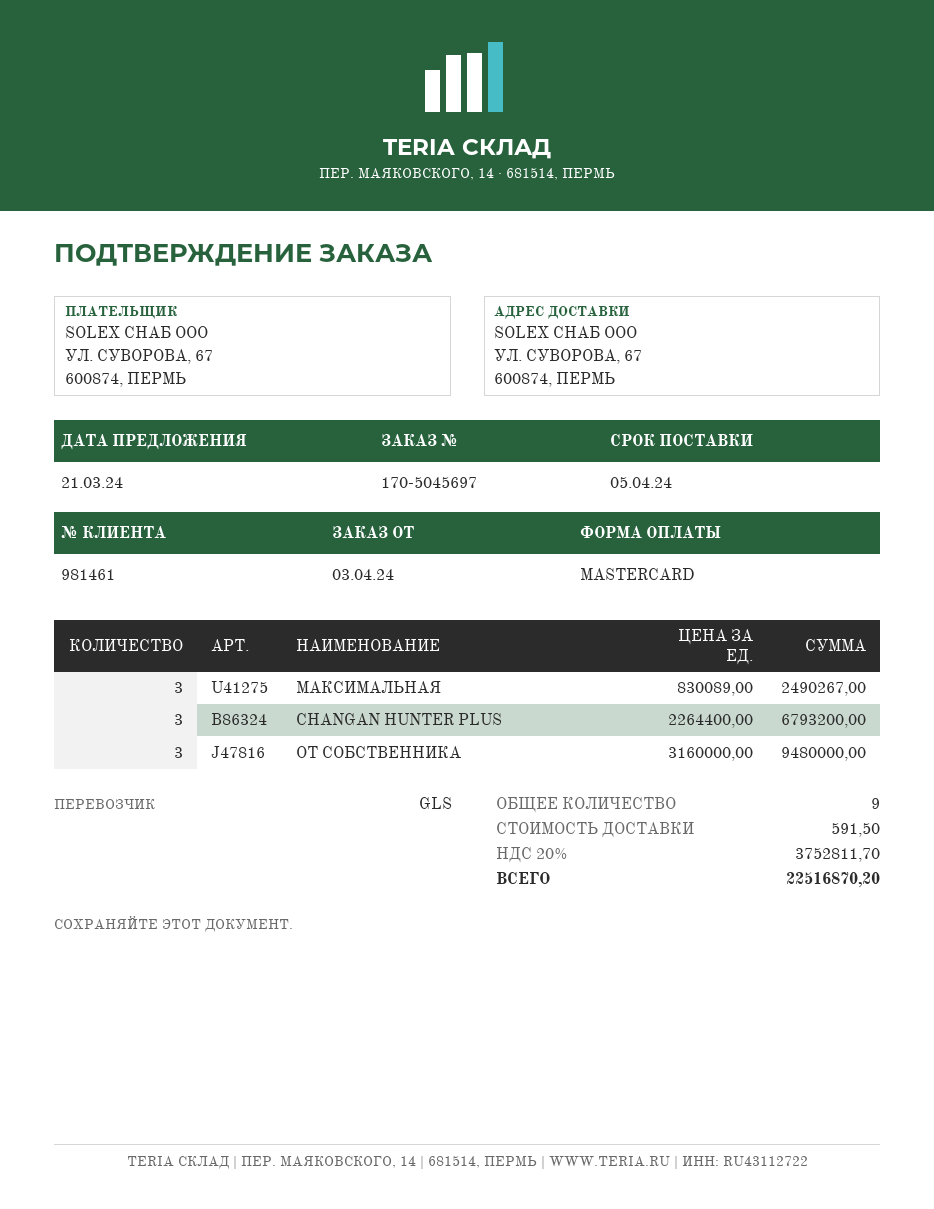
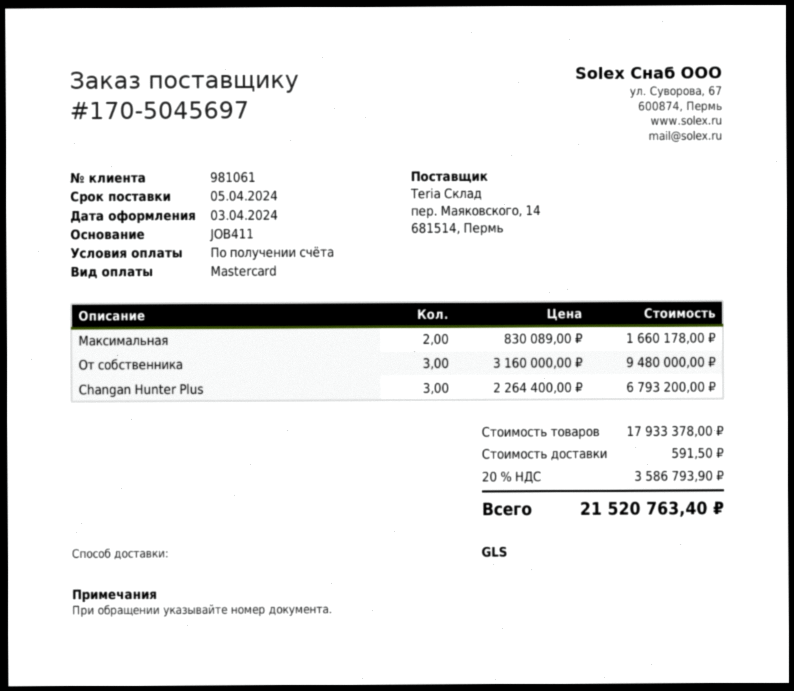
customer number: 981461 -> 981061
МАКСИМАЛЬНАЯ: 3 x 830089.00 = 2490267.00 -> 2 x 830089.00 = 1660178.00
tax: 20% = 3752811.70 -> 20% = 3586793.90
total: 22516870.20 -> 21520763.40

